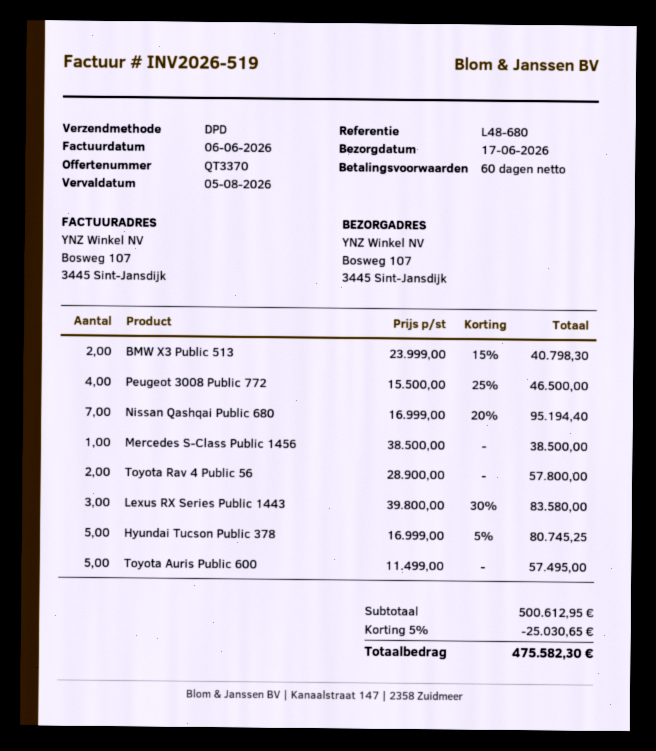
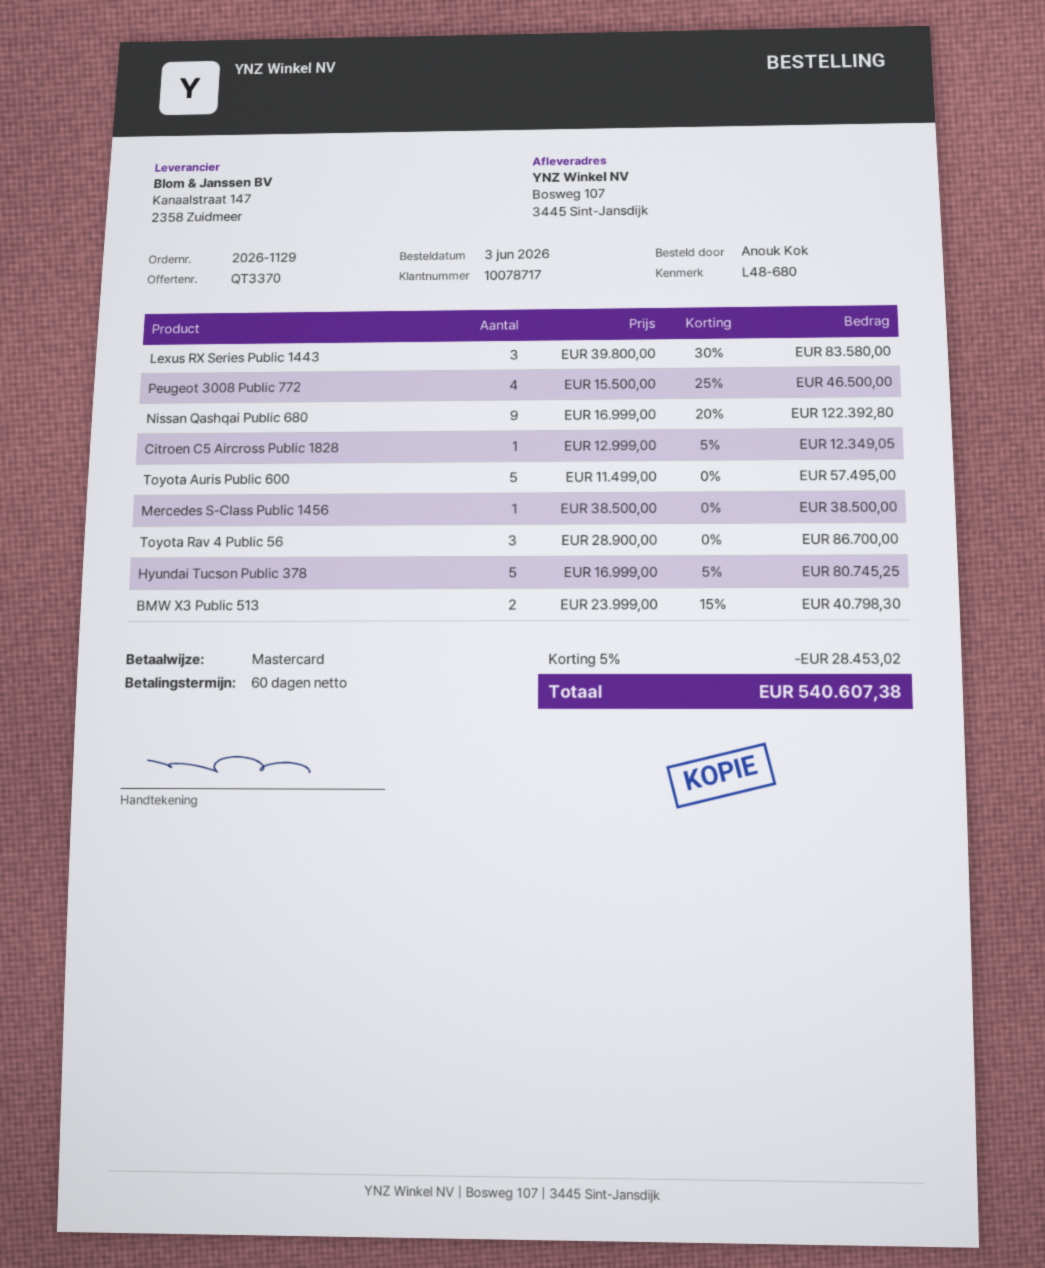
Nissan Qashqai Public 680: 7 x 16999.00 - 20% = 95194.40 -> 9 x 16999.00 - 20% = 122392.80
Toyota Rav 4 Public 56: 2 x 28900.00 = 57800.00 -> 3 x 28900.00 = 86700.00
Citroen C5 Aircross Public 1828: none -> 1 x 12999.00 - 5% = 12349.05
discount: 5% = 25030.65 -> 5% = 28453.02
total: 475582.30 -> 540607.38

